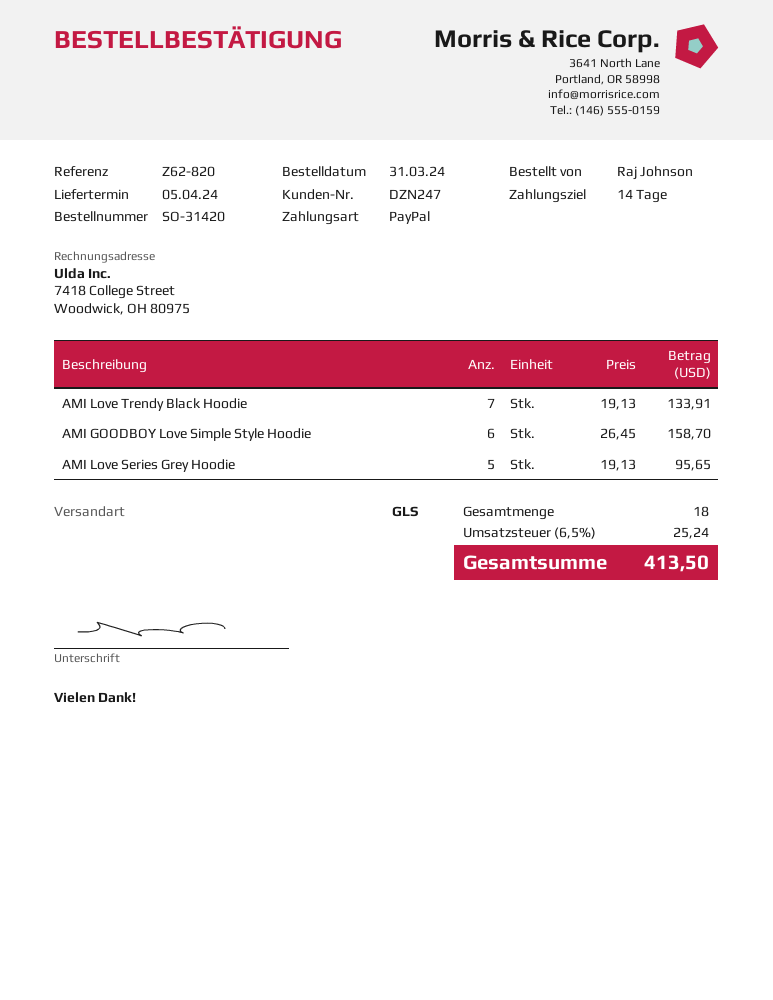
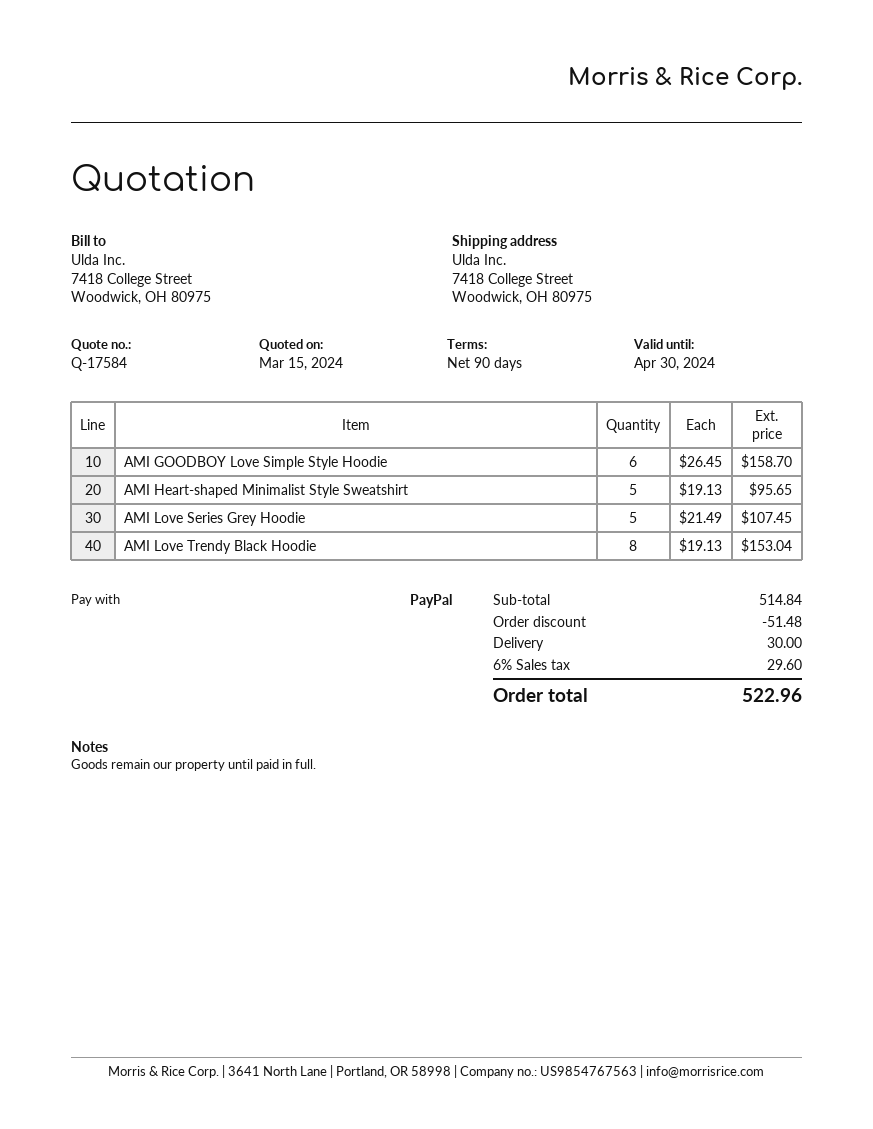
payment terms: 14 days -> 90 days
AMI Love Trendy Black Hoodie: 7 x 19.13 = 133.91 -> 8 x 19.13 = 153.04
AMI Love Series Grey Hoodie: 5 x 19.13 = 95.65 -> 5 x 21.49 = 107.45
AMI Heart-shaped Minimalist Style Sweatshirt: none -> 5 x 19.13 = 95.65
discount: none -> 51.48
shipping: none -> 30.00
tax: 6.5% = 25.24 -> 6% = 29.60
total: 413.50 -> 522.96

